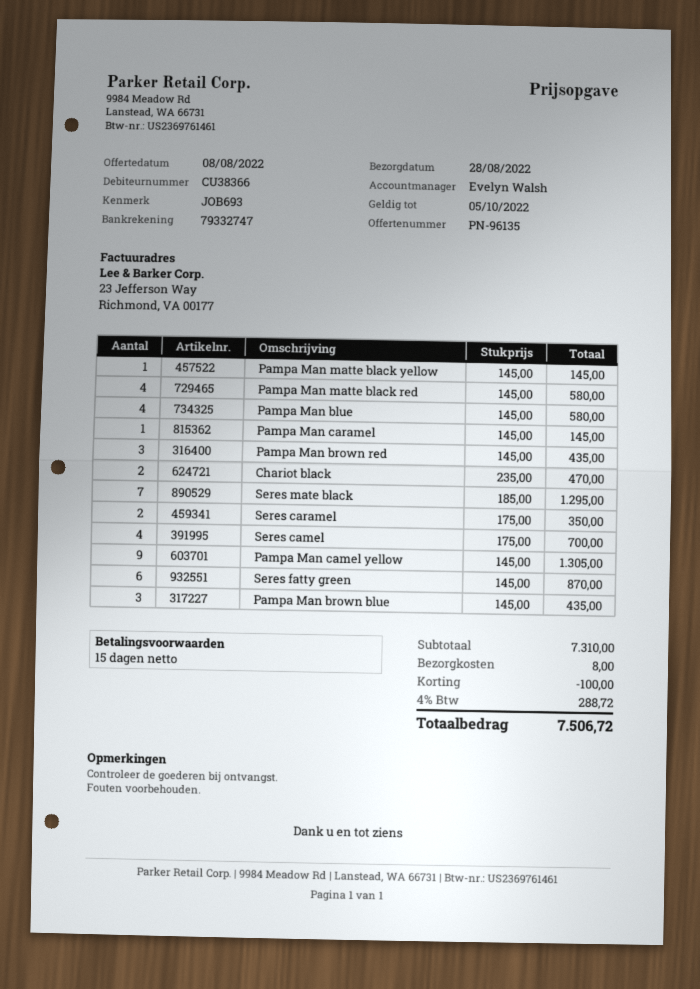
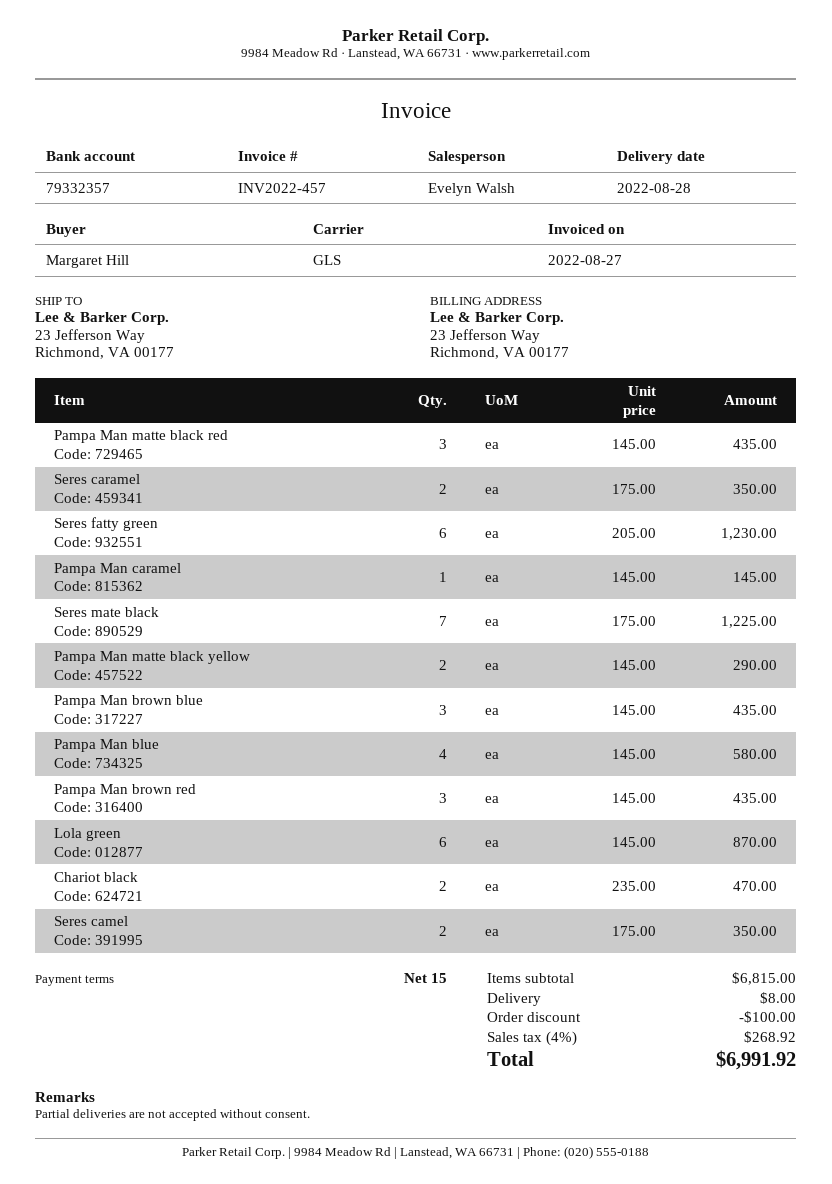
bank account: 79332747 -> 79332357
Pampa Man matte black yellow: 1 x 145.00 = 145.00 -> 2 x 145.00 = 290.00
Pampa Man matte black red: 4 x 145.00 = 580.00 -> 3 x 145.00 = 435.00
Seres mate black: 7 x 185.00 = 1295.00 -> 7 x 175.00 = 1225.00
Seres camel: 4 x 175.00 = 700.00 -> 2 x 175.00 = 350.00
Pampa Man camel yellow: 9 x 145.00 = 1305.00 -> none
Seres fatty green: 6 x 145.00 = 870.00 -> 6 x 205.00 = 1230.00
Lola green: none -> 6 x 145.00 = 870.00
subtotal: 7310.00 -> 6815.00
tax: 4% = 288.72 -> 4% = 268.92
total: 7506.72 -> 6991.92

